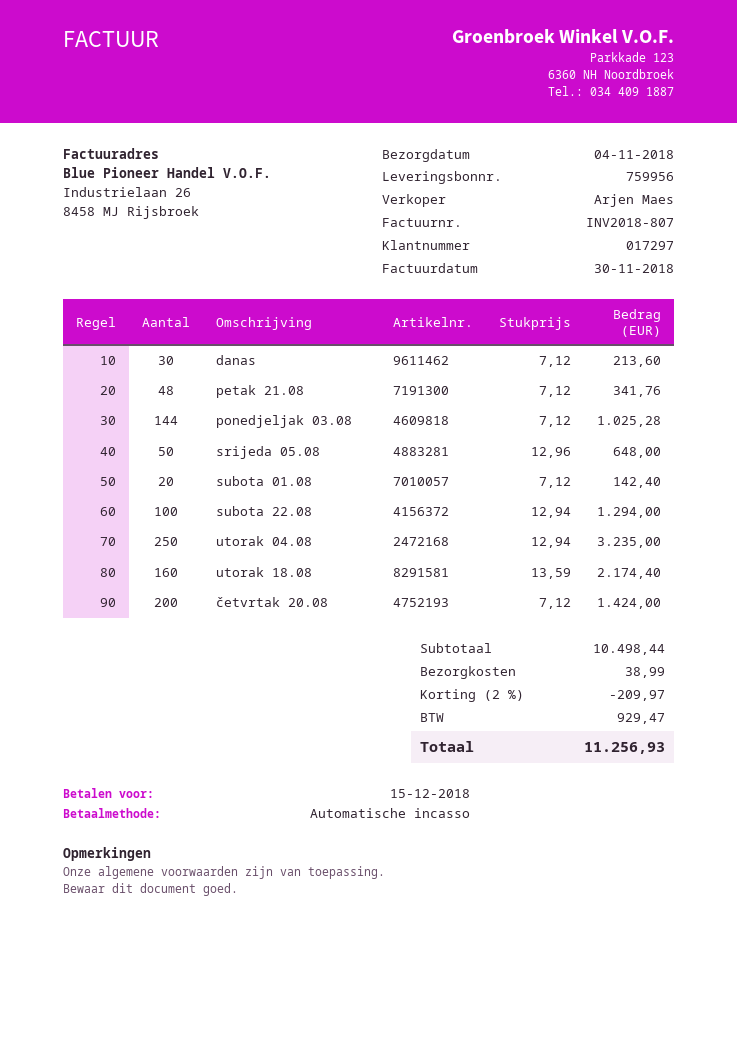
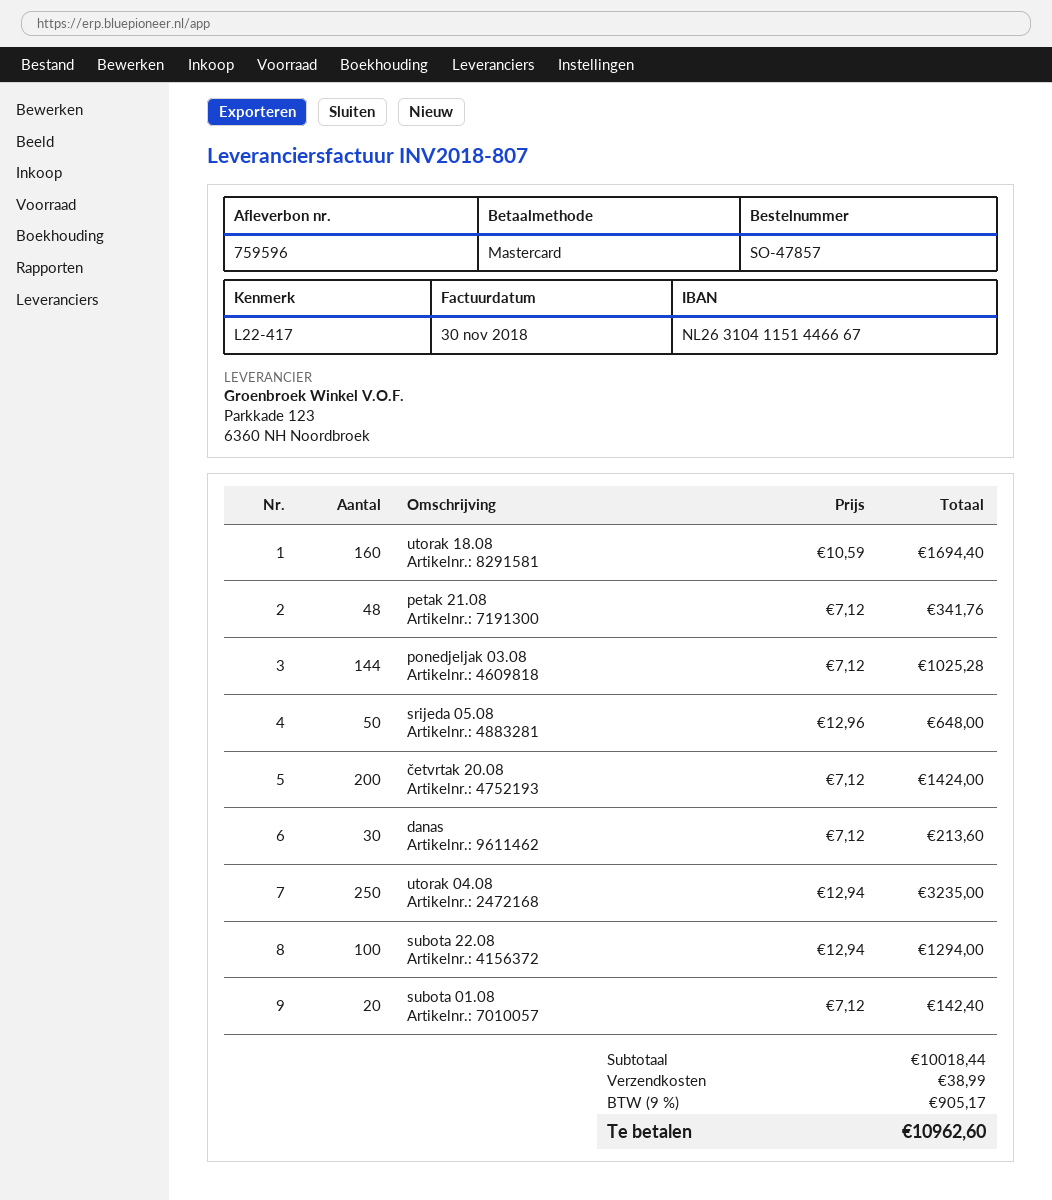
delivery note number: 759956 -> 759596
payment method: direct debit -> Mastercard
utorak 18.08: 160 x 13.59 = 2174.40 -> 160 x 10.59 = 1694.40
subtotal: 10498.44 -> 10018.44
discount: 2% = 209.97 -> none
tax: 929.47 -> 905.17
total: 11256.93 -> 10962.60

